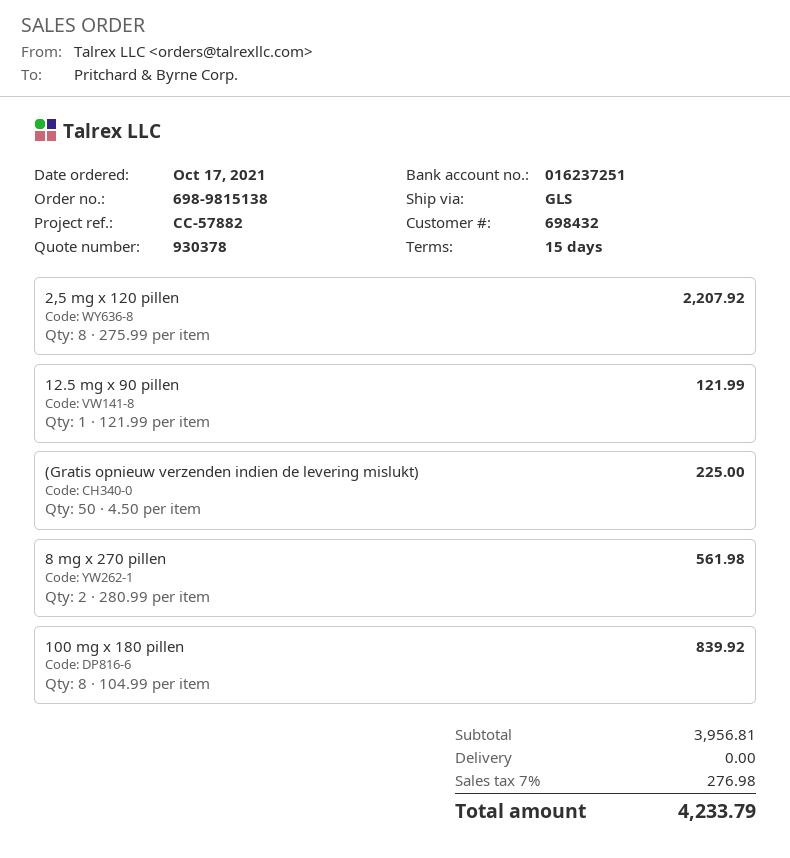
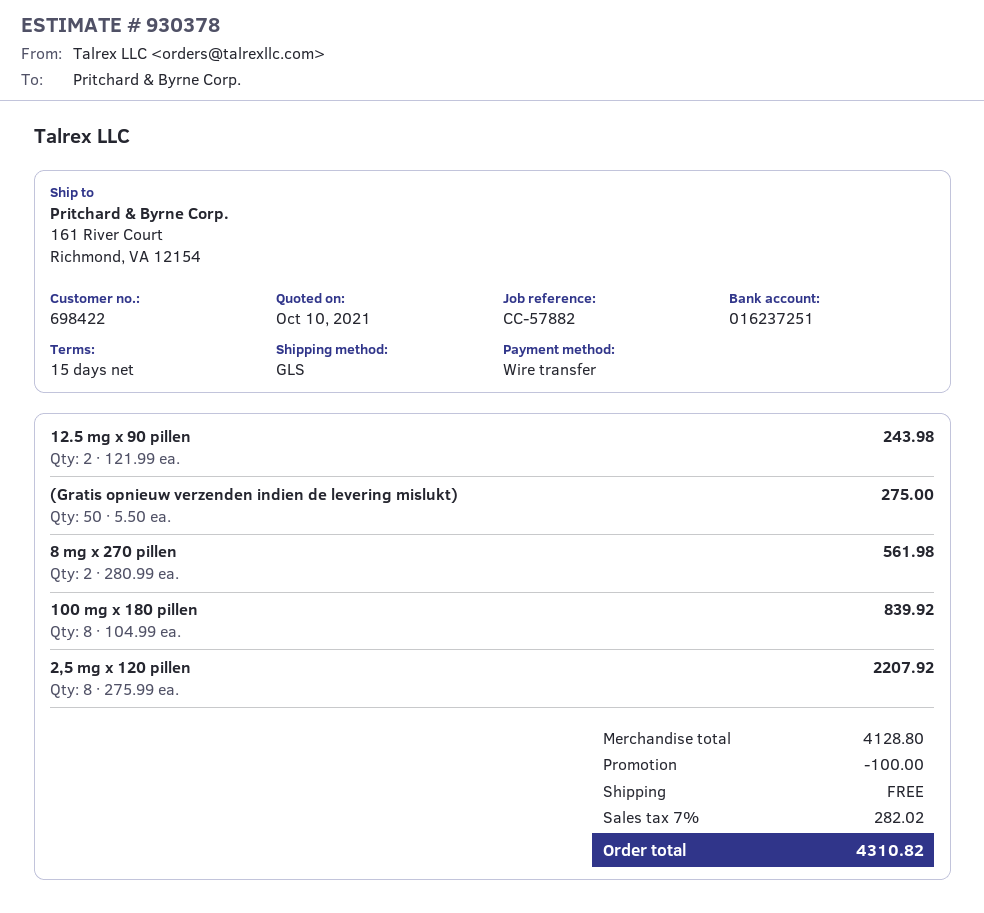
customer number: 698432 -> 698422
12.5 mg x 90 pillen: 1 x 121.99 = 121.99 -> 2 x 121.99 = 243.98
(Gratis opnieuw verzenden indien de levering mislukt): 50 x 4.50 = 225.00 -> 50 x 5.50 = 275.00
subtotal: 3956.81 -> 4128.80
discount: none -> 100.00
tax: 7% = 276.98 -> 7% = 282.02
total: 4233.79 -> 4310.82

